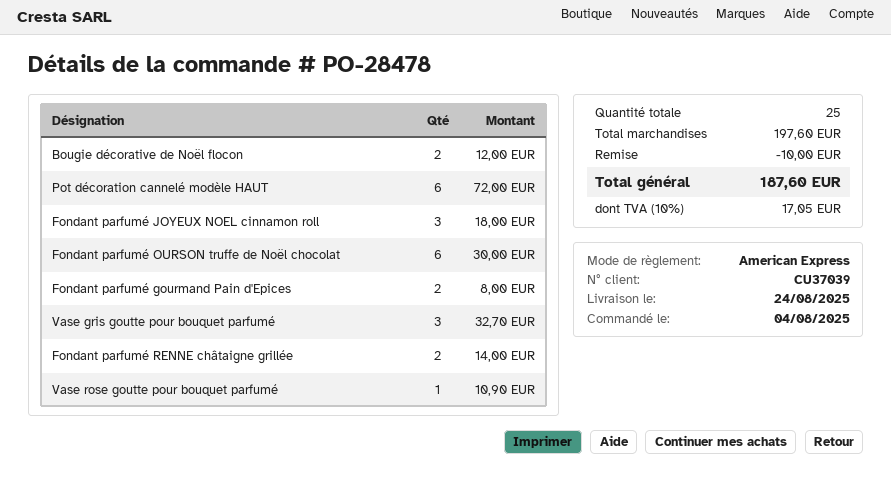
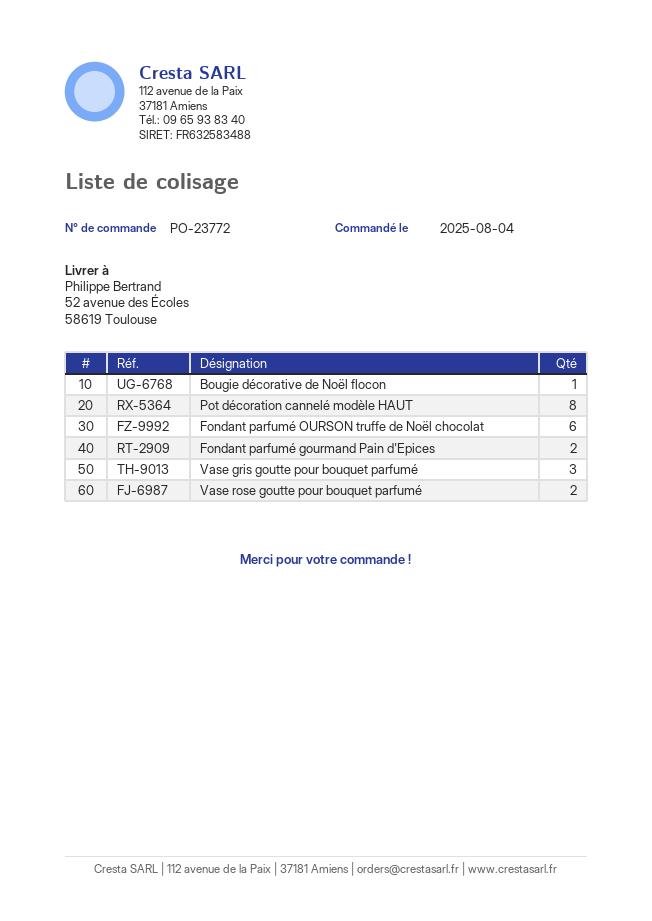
order number: PO-28478 -> PO-23772
Bougie décorative de Noël flocon: 2 -> 1
Pot décoration cannelé modèle HAUT: 6 -> 8
Fondant parfumé JOYEUX NOEL cinnamon roll: 3 -> none
Fondant parfumé RENNE châtaigne grillée: 2 -> none
Vase rose goutte pour bouquet parfumé: 1 -> 2

